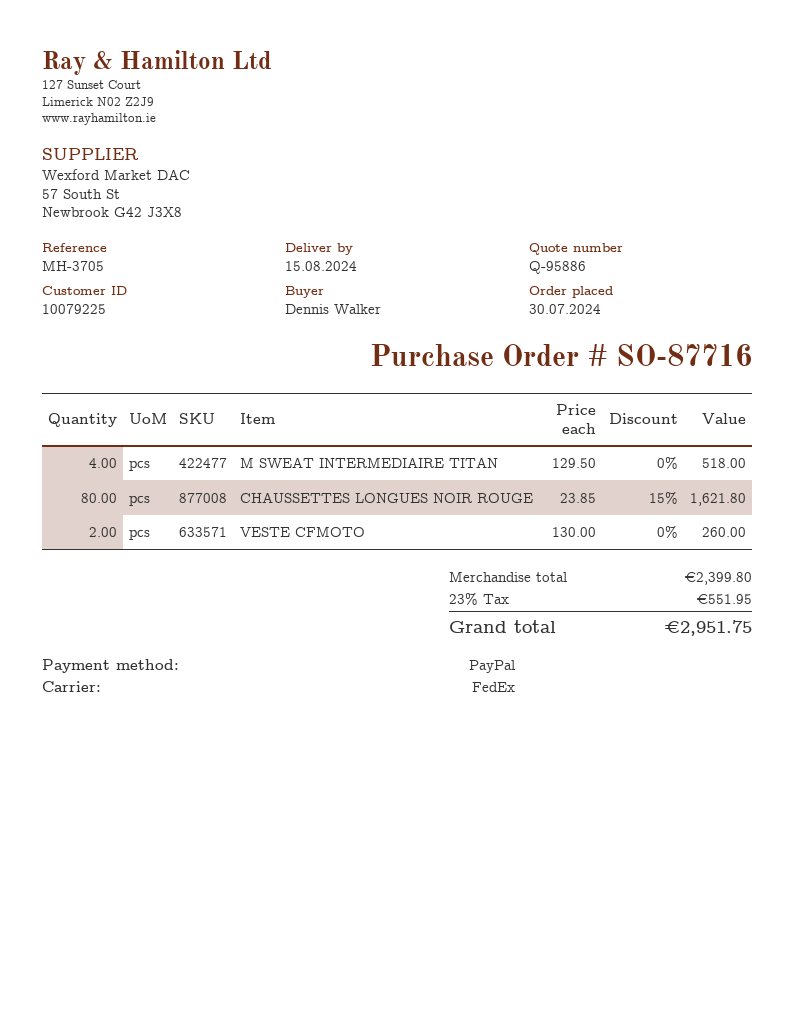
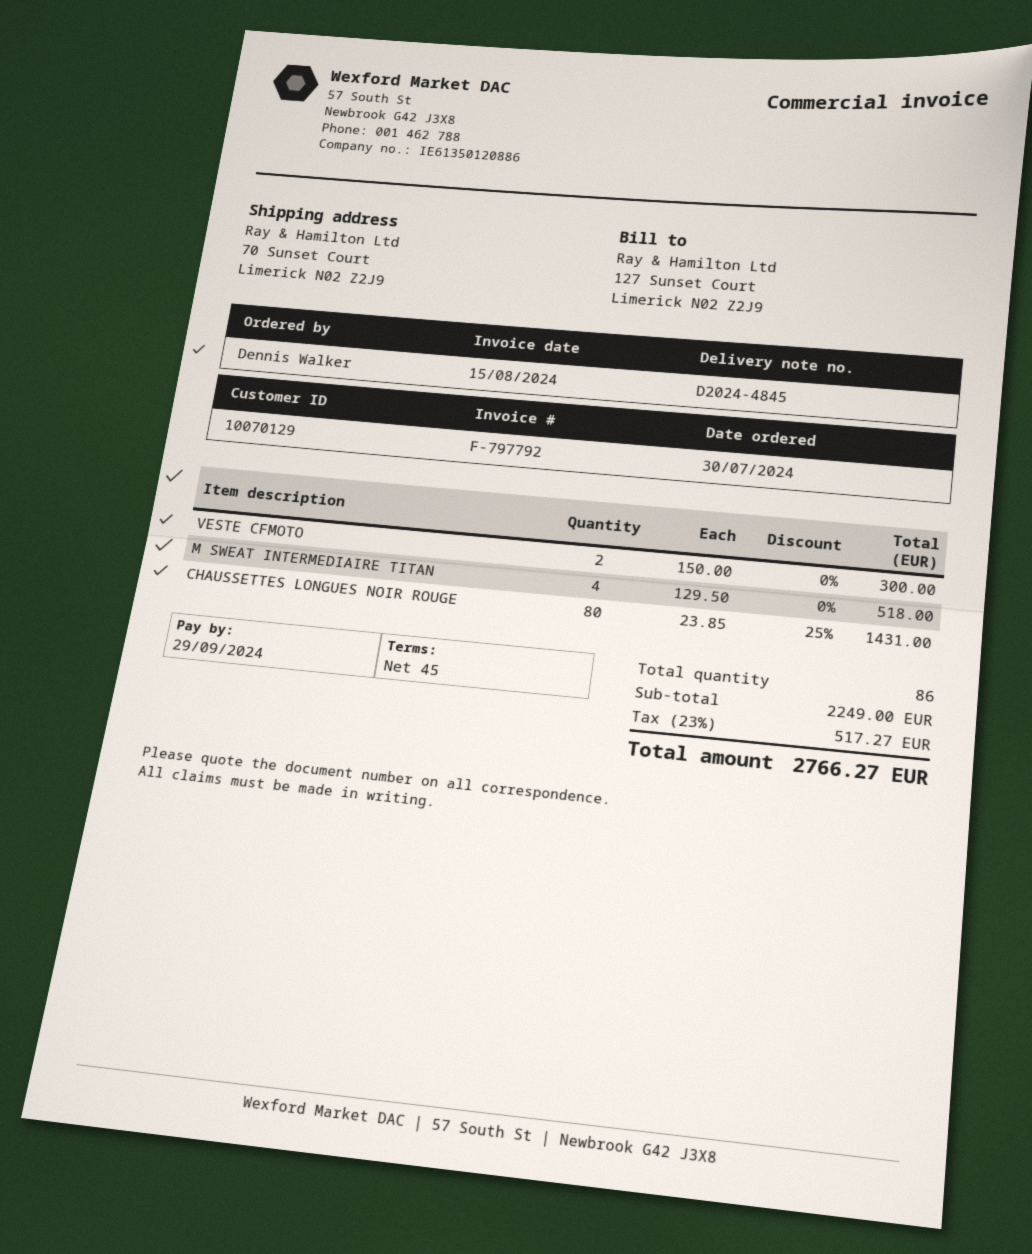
customer number: 10079225 -> 10070129
CHAUSSETTES LONGUES NOIR ROUGE: 80 x 23.85 - 15% = 1621.80 -> 80 x 23.85 - 25% = 1431.00
VESTE CFMOTO: 2 x 130.00 = 260.00 -> 2 x 150.00 = 300.00
subtotal: 2399.80 -> 2249.00
tax: 23% = 551.95 -> 23% = 517.27
total: 2951.75 -> 2766.27

